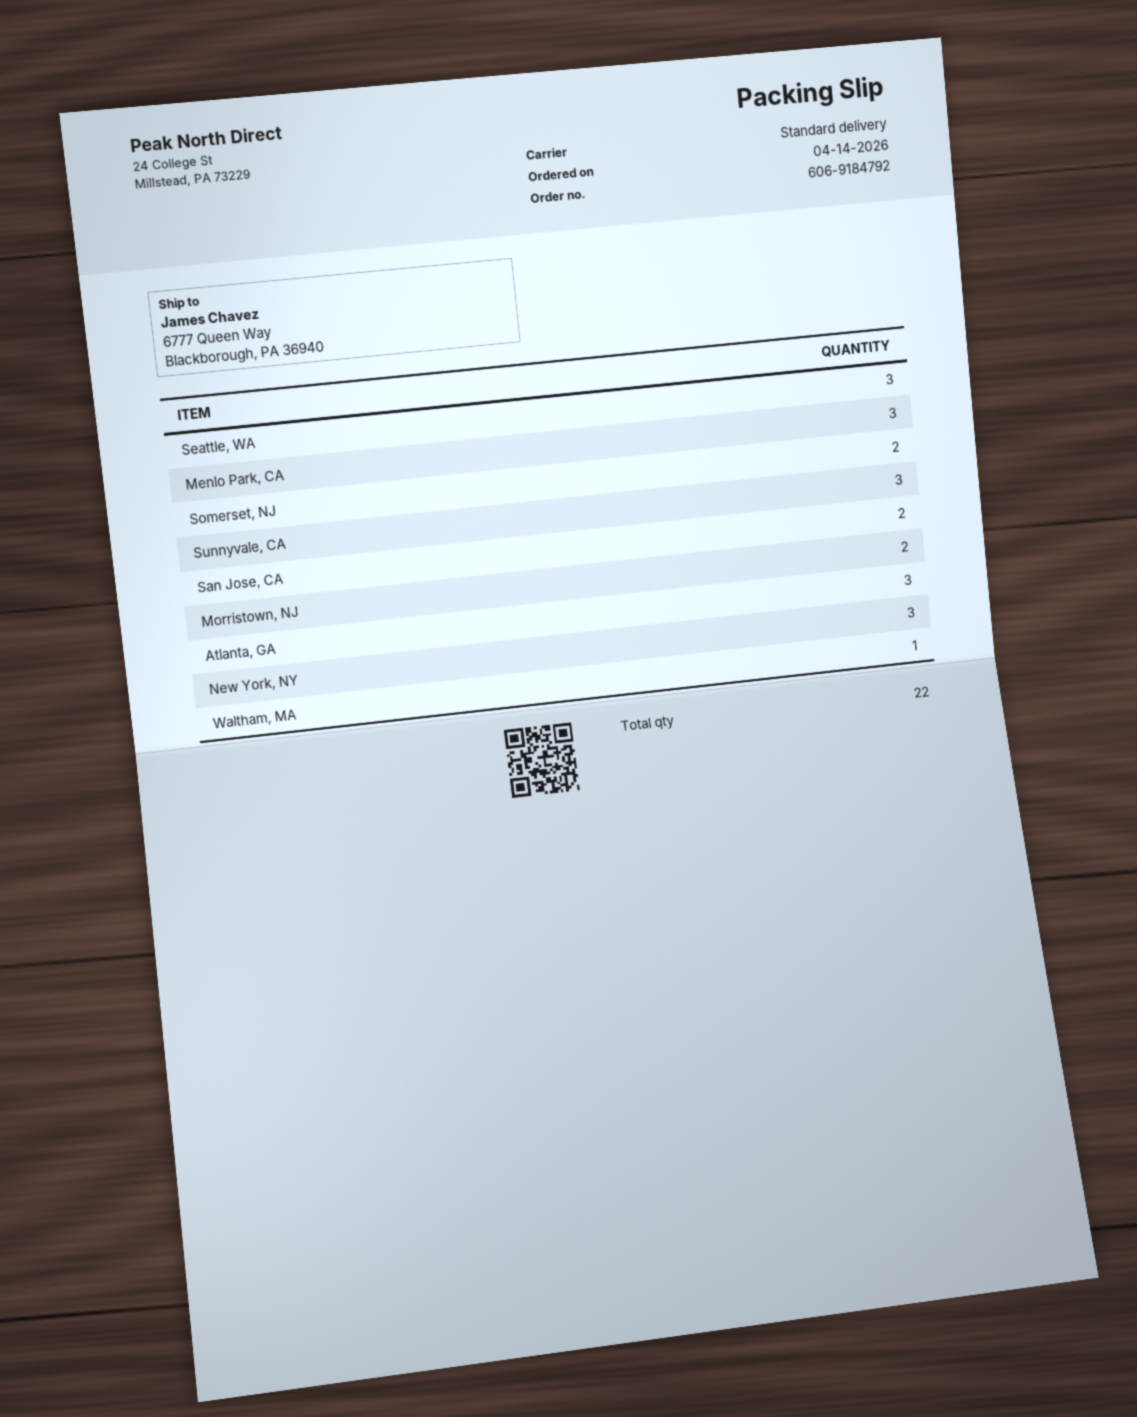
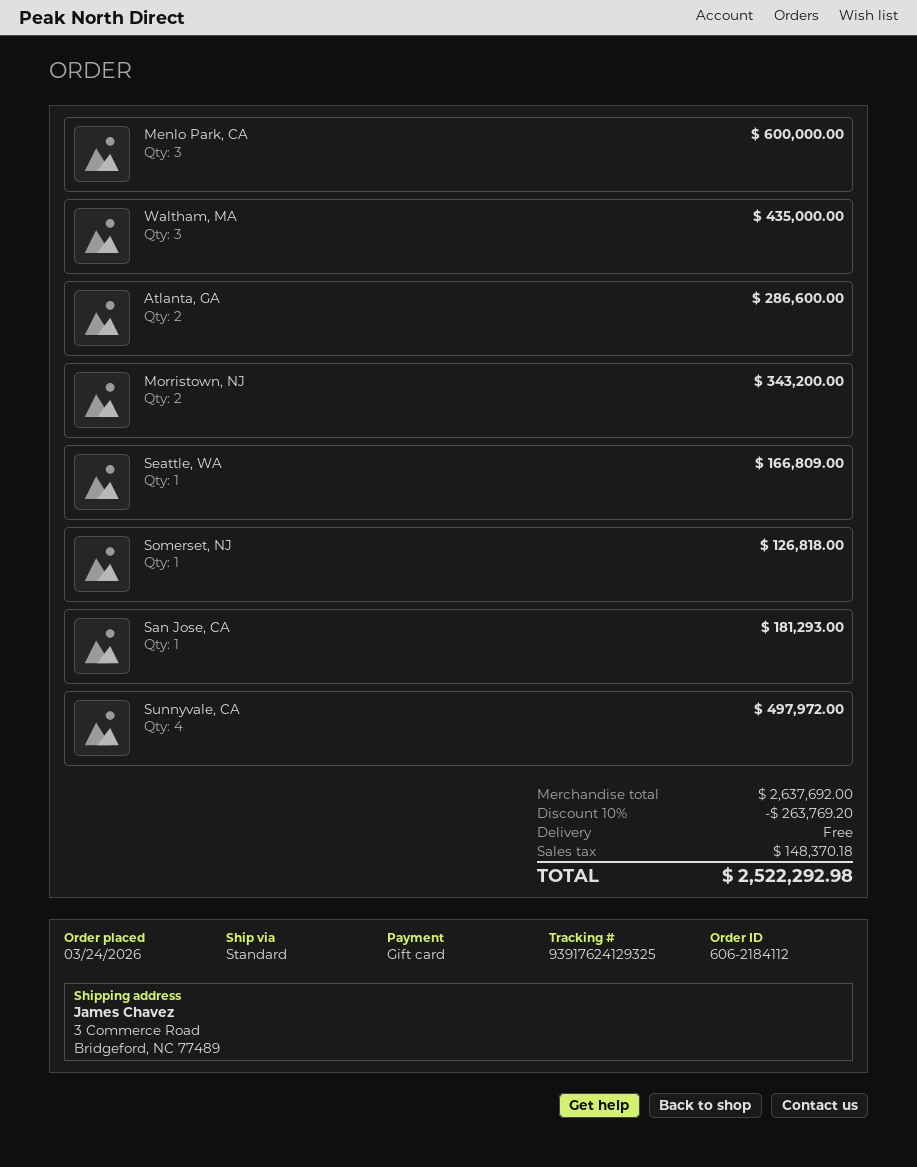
order number: 606-9184792 -> 606-2184112
order date: 2026-04-14 -> 2026-03-24
ship to: 6777 Queen Way, Blackborough, PA 36940 -> 3 Commerce Road, Bridgeford, NC 77489
Seattle, WA: 3 -> 1
Somerset, NJ: 2 -> 1
Sunnyvale, CA: 3 -> 4
San Jose, CA: 2 -> 1
Atlanta, GA: 3 -> 2
New York, NY: 3 -> none
Waltham, MA: 1 -> 3

